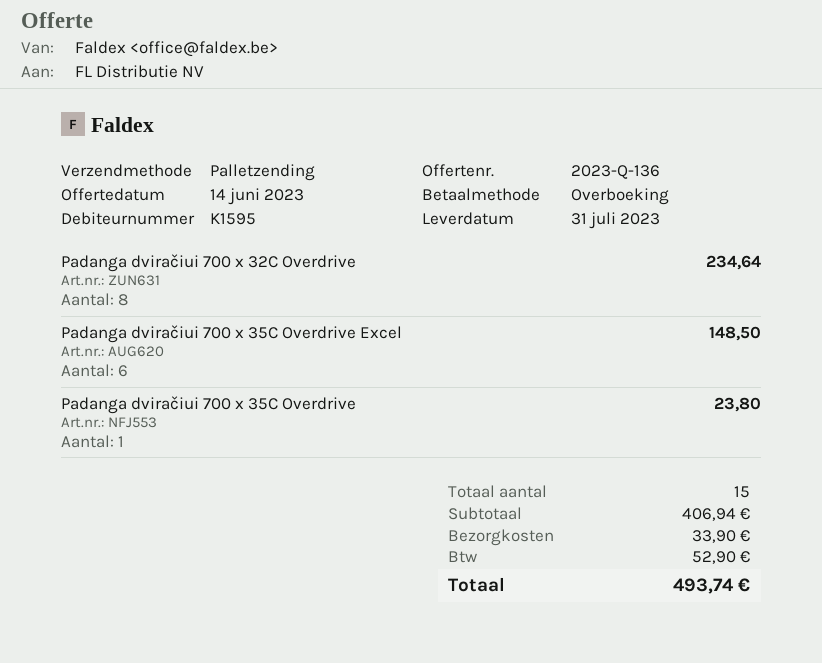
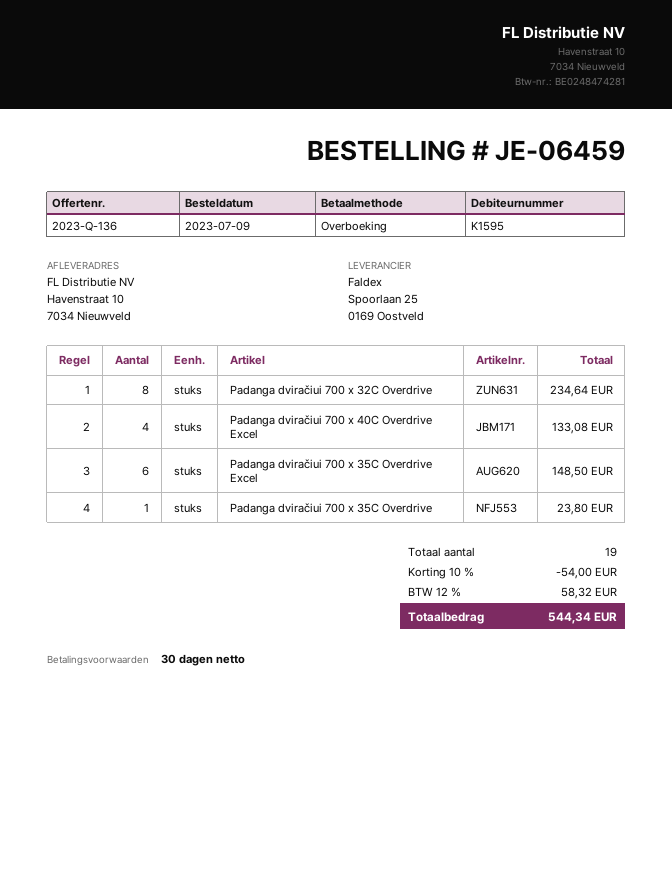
Padanga dviračiui 700 x 40C Overdrive Excel: none -> 4 for 133.08
total quantity: 15 -> 19
discount: none -> 10% = 54.00
shipping: 33.90 -> none
tax: 52.90 -> 58.32
total: 493.74 -> 544.34

